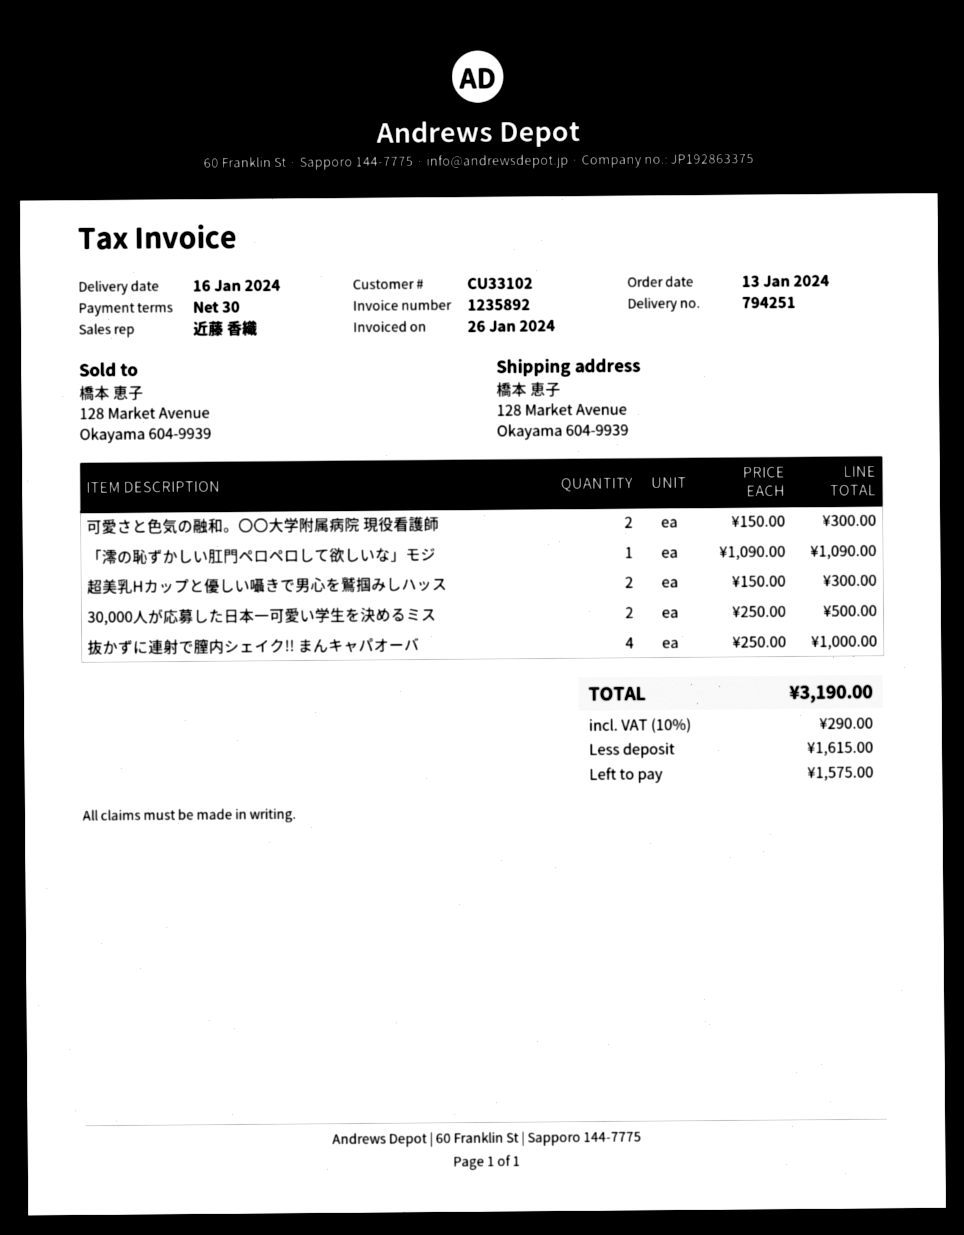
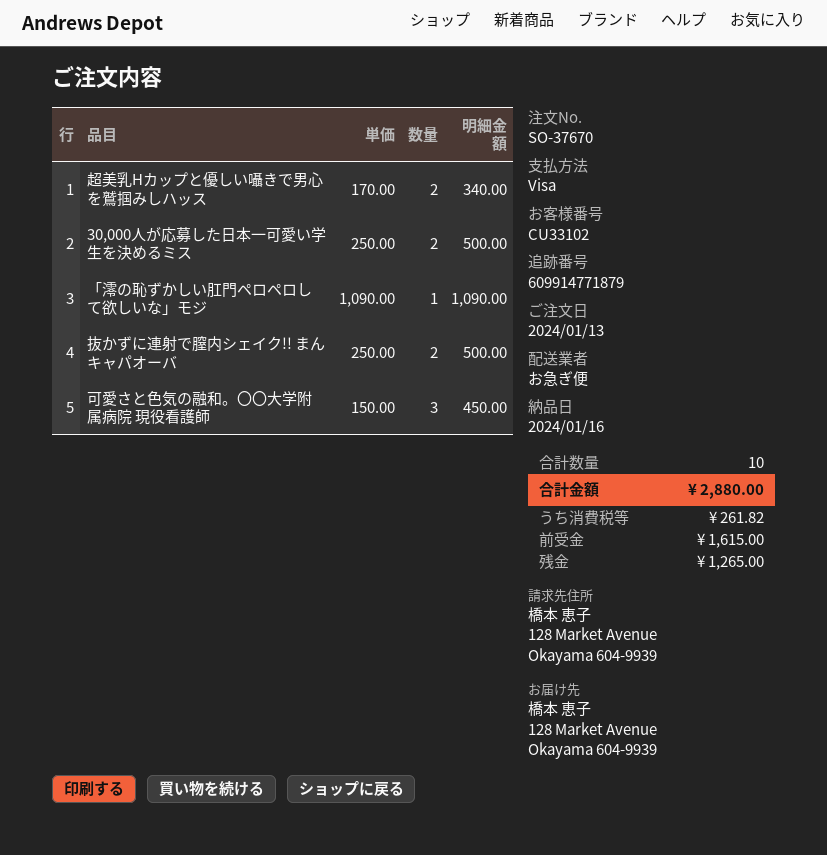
可愛さと色気の融和。〇〇大学附属病院 現役看護師: 2 x 150.00 = 300.00 -> 3 x 150.00 = 450.00
超美乳Hカップと優しい囁きで男心を鷲掴みしハッス: 2 x 150.00 = 300.00 -> 2 x 170.00 = 340.00
抜かずに連射で膣内シェイク!! まんキャパオーバ: 4 x 250.00 = 1000.00 -> 2 x 250.00 = 500.00
tax: 290.00 -> 261.82
total: 3190.00 -> 2880.00
balance: 1575.00 -> 1265.00

